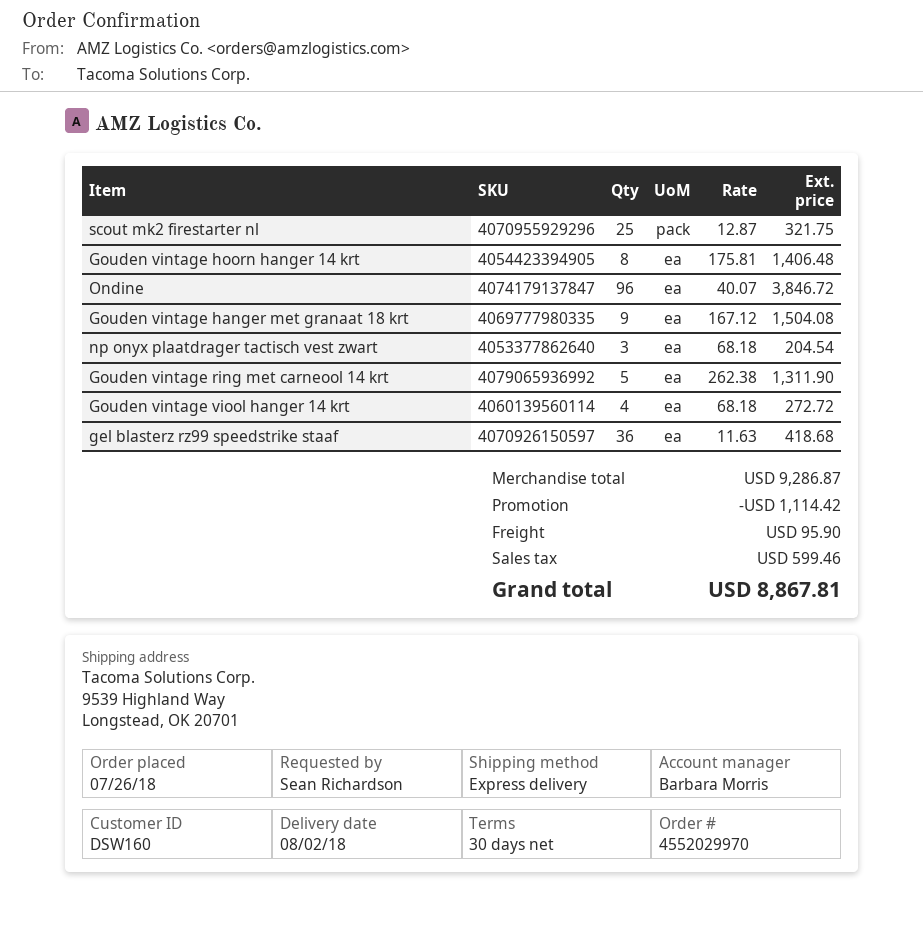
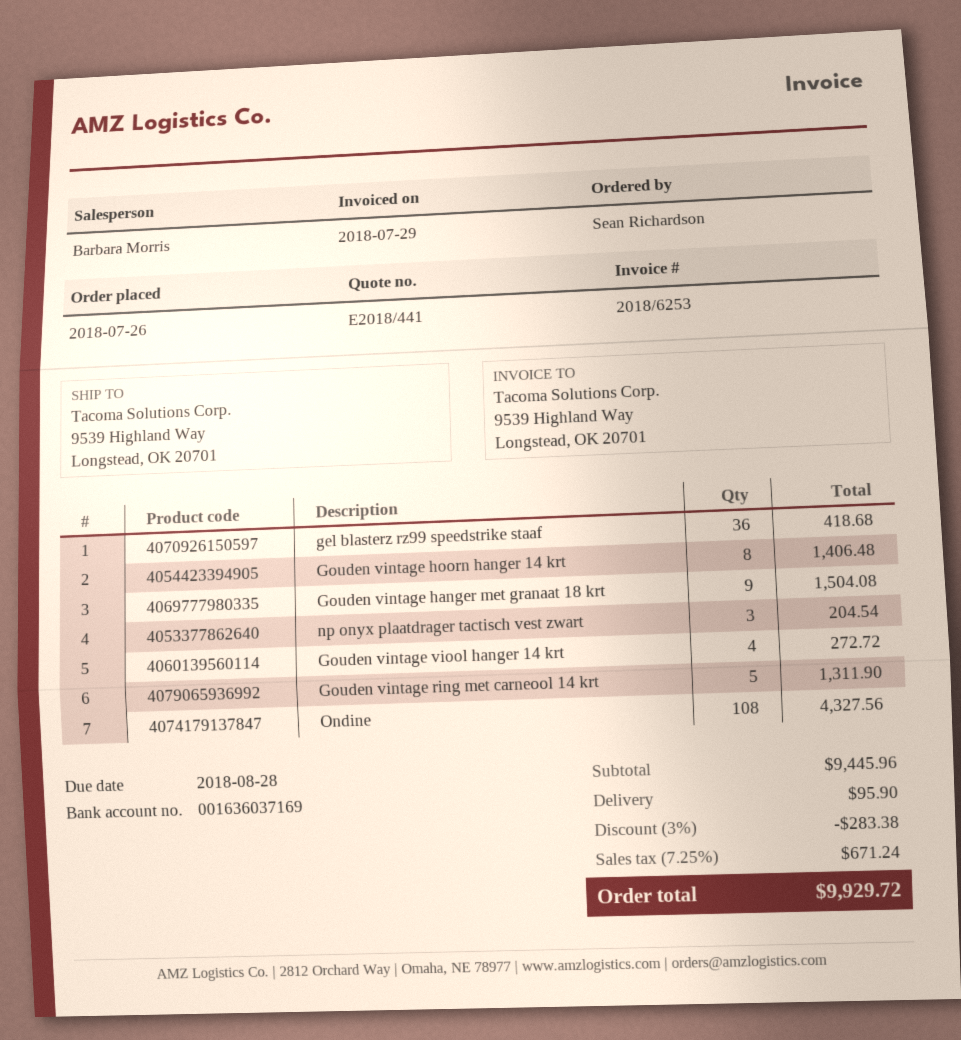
scout mk2 firestarter nl: 25 for 321.75 -> none
Ondine: 96 for 3846.72 -> 108 for 4327.56
subtotal: 9286.87 -> 9445.96
discount: 1114.42 -> 283.38
tax: 599.46 -> 671.24
total: 8867.81 -> 9929.72

